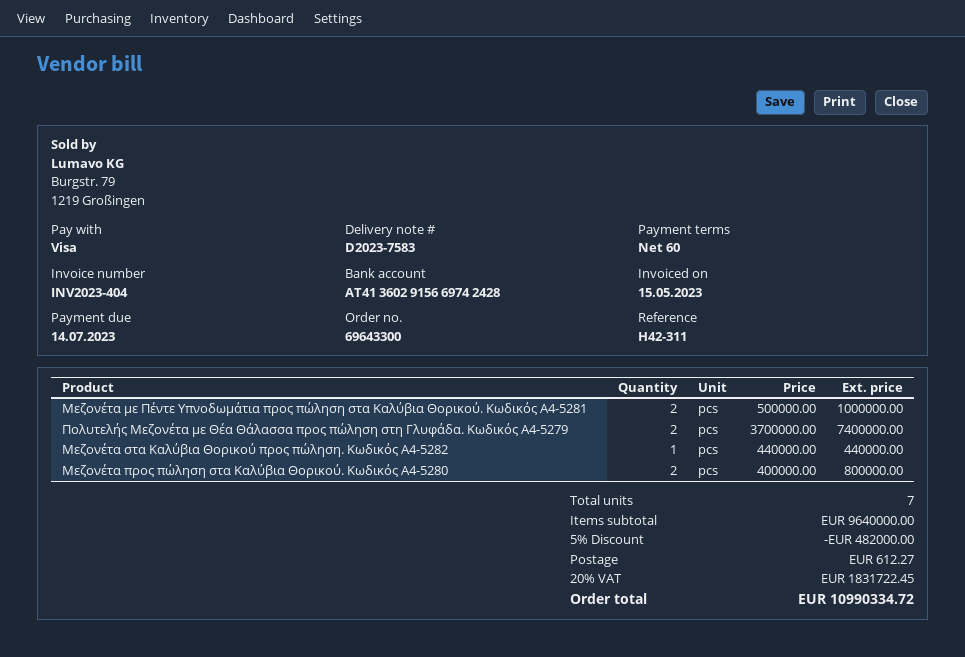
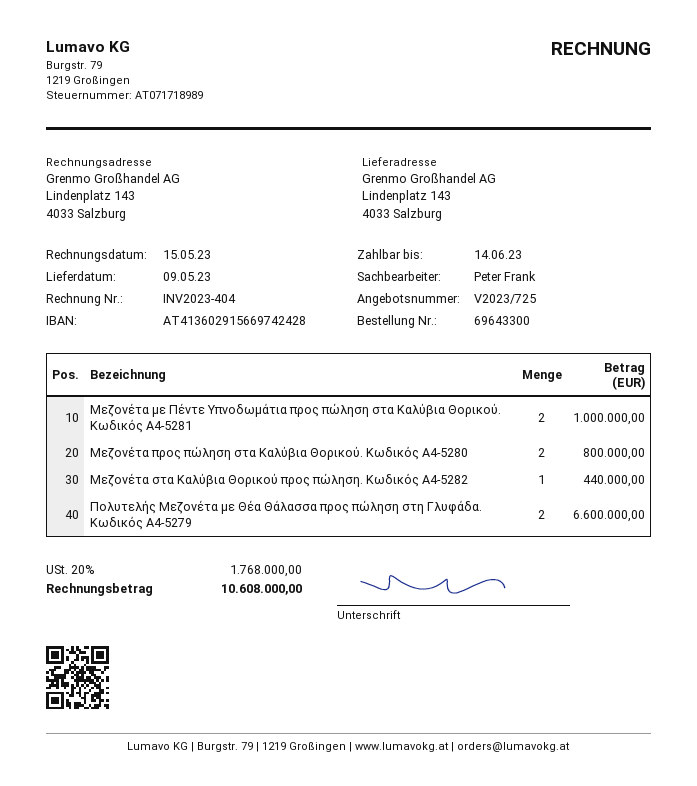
due date: 2023-07-14 -> 2023-06-14
Πολυτελής Μεζονέτα με Θέα Θάλασσα προς πώληση στη Γλυφάδα. Κωδικός A4-5279: 2 for 7400000.00 -> 2 for 6600000.00
discount: 5% = 482000.00 -> none
shipping: 612.27 -> none
tax: 20% = 1831722.45 -> 20% = 1768000.00
total: 10990334.72 -> 10608000.00

